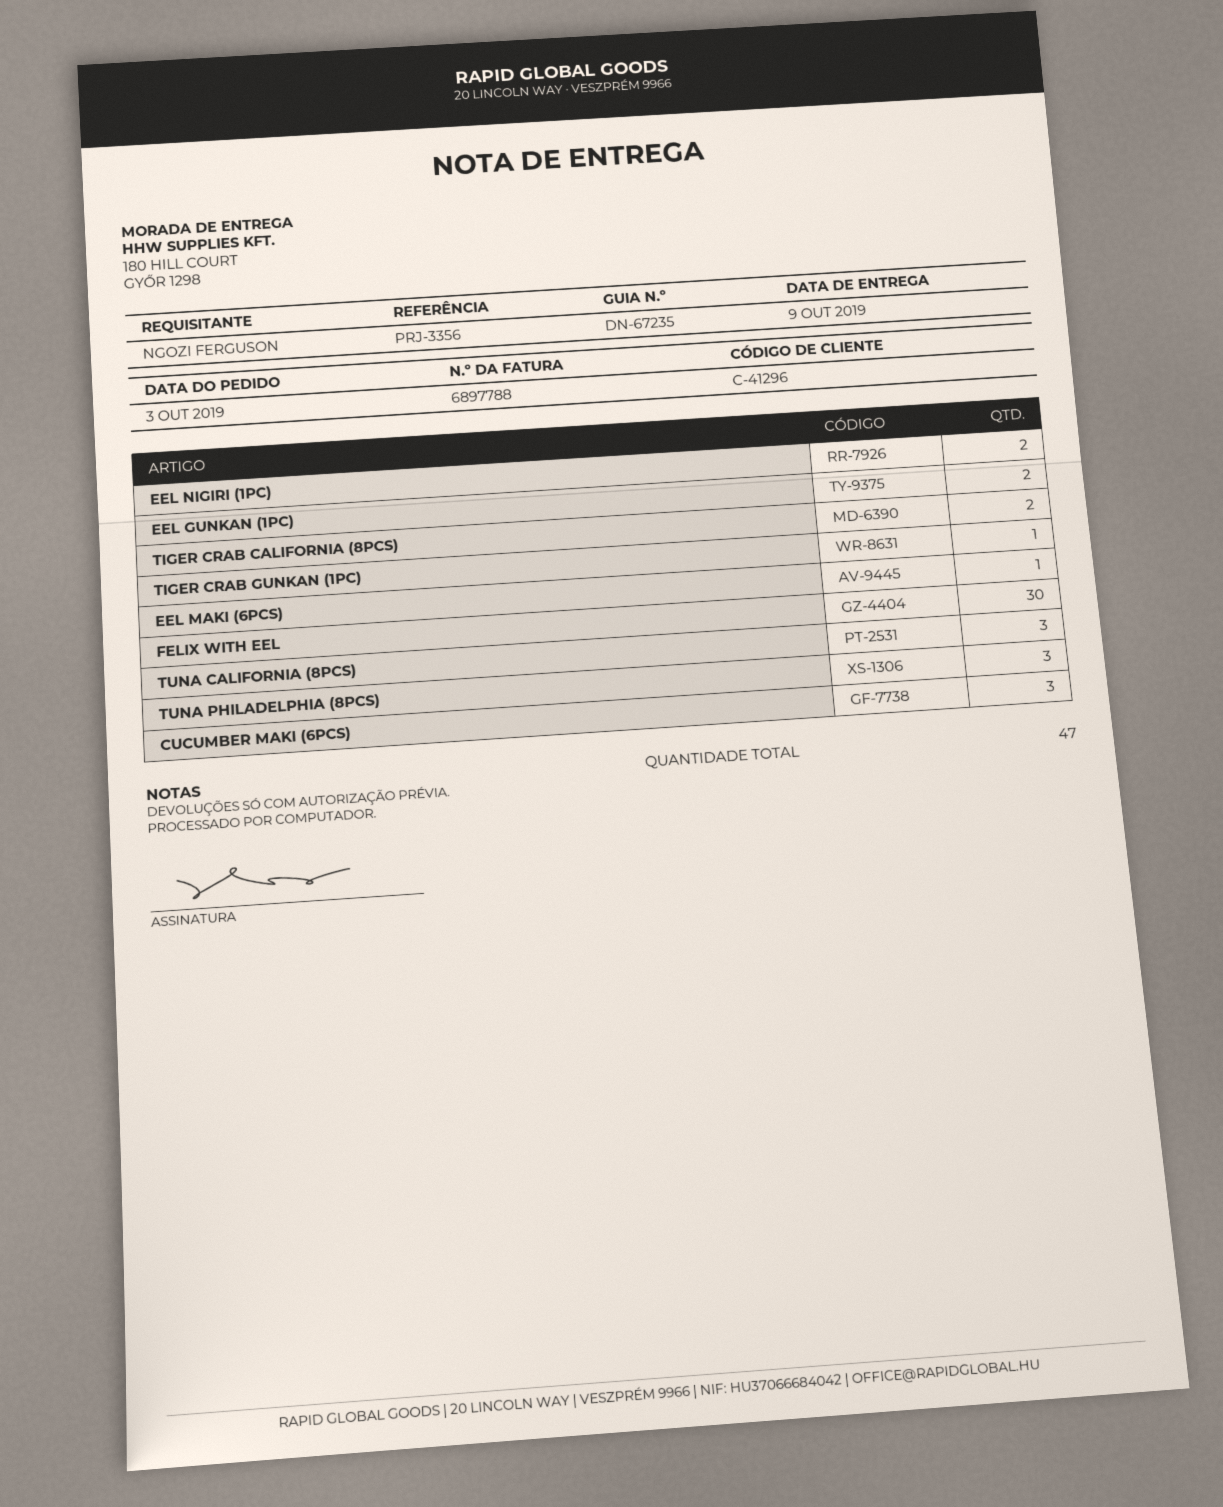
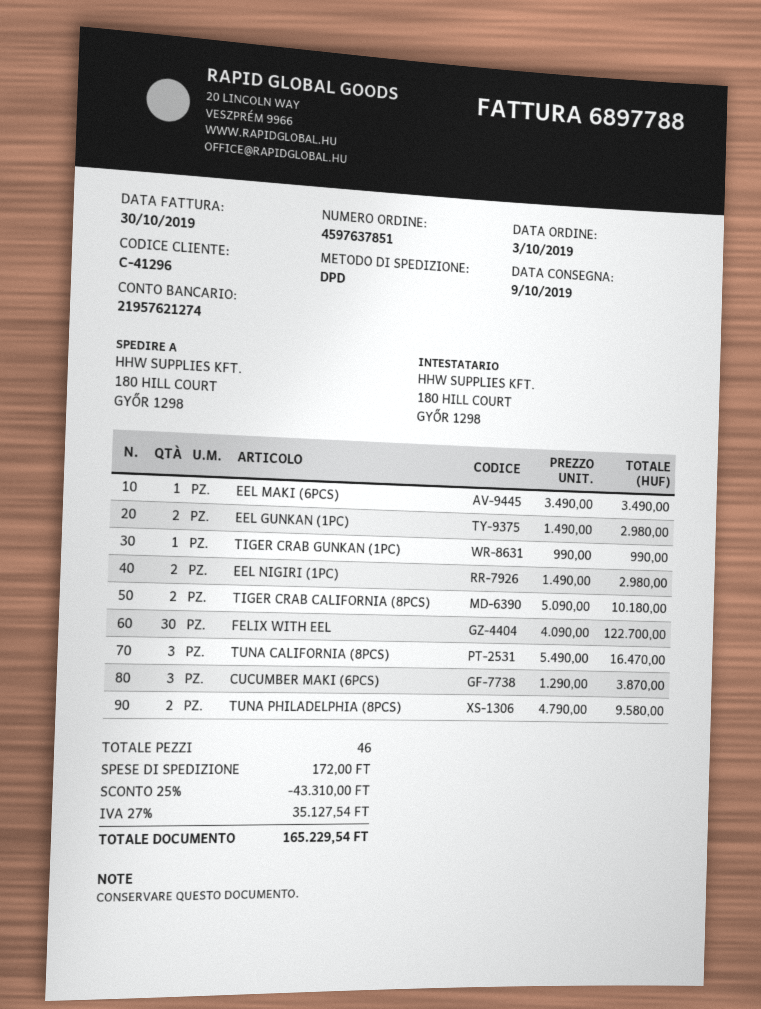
TUNA PHILADELPHIA (8PCS): 3 -> 2
total quantity: 47 -> 46

